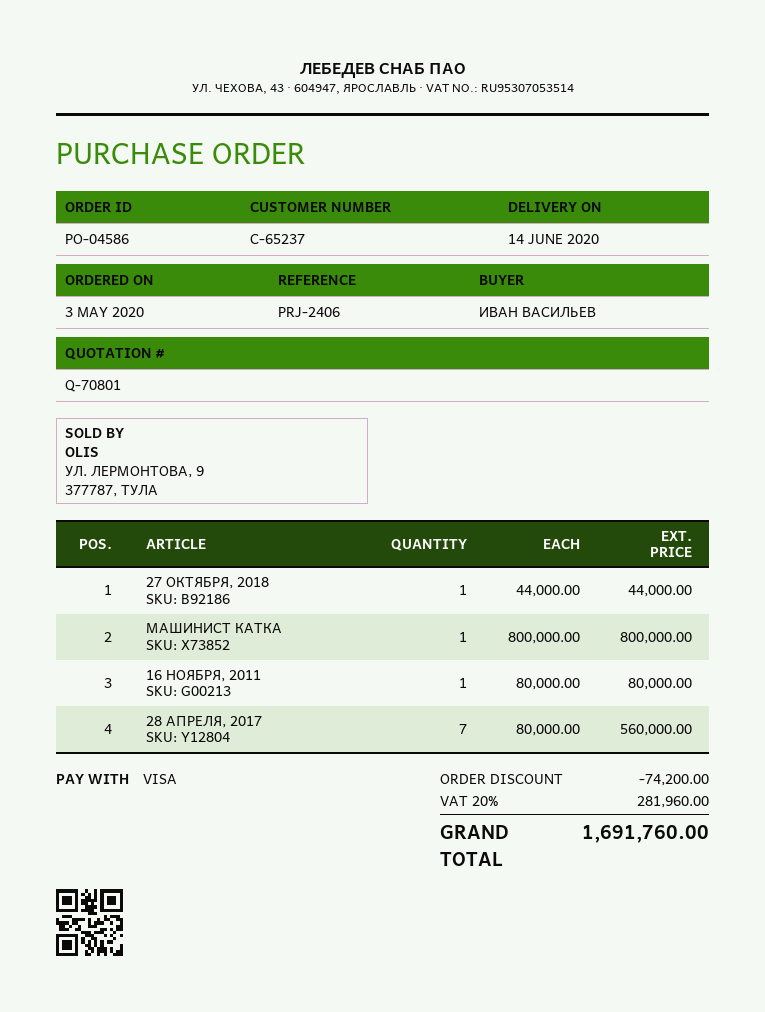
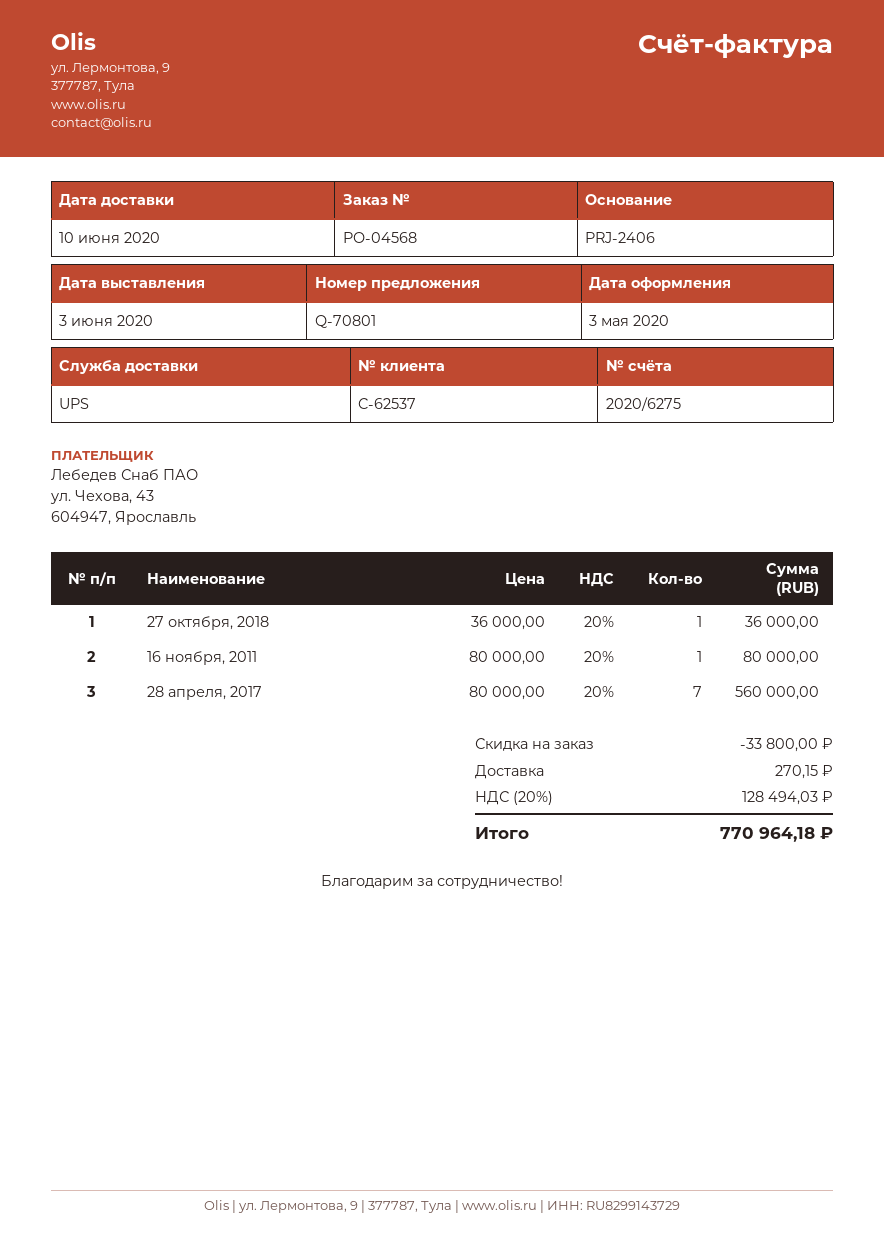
order number: PO-04586 -> PO-04568
delivery date: 2020-06-14 -> 2020-06-10
customer number: C-65237 -> C-62537
27 ОКТЯБРЯ, 2018: 1 x 44000.00 = 44000.00 -> 1 x 36000.00 = 36000.00
МАШИНИСТ КАТКА: 1 x 800000.00 = 800000.00 -> none
discount: 74200.00 -> 33800.00
shipping: none -> 270.15
tax: 20% = 281960.00 -> 20% = 128494.03
total: 1691760.00 -> 770964.18

